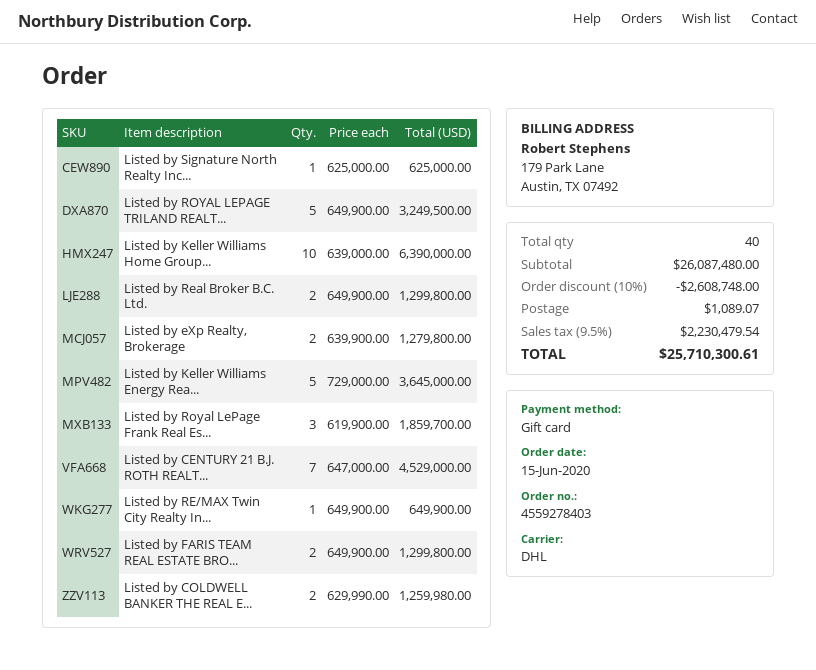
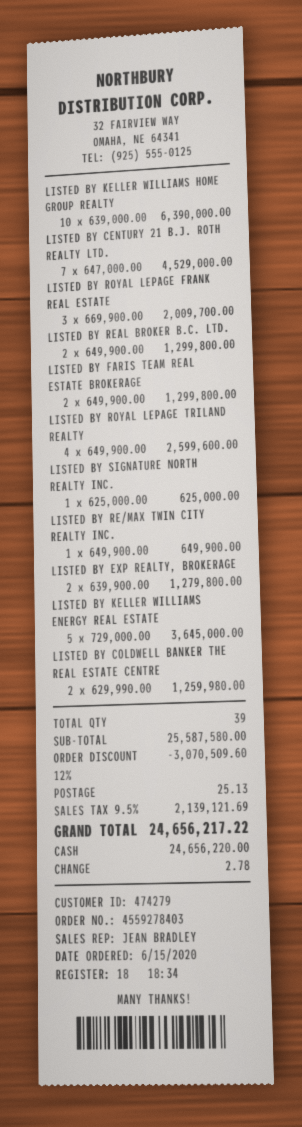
payment method: gift card -> cash
Listed by ROYAL LEPAGE TRILAND REALT...: 5 x 649900.00 = 3249500.00 -> 4 x 649900.00 = 2599600.00
Listed by Royal LePage Frank Real Es...: 3 x 619900.00 = 1859700.00 -> 3 x 669900.00 = 2009700.00
total quantity: 40 -> 39
subtotal: 26087480.00 -> 25587580.00
discount: 10% = 2608748.00 -> 12% = 3070509.60
shipping: 1089.07 -> 25.13
tax: 9.5% = 2230479.54 -> 9.5% = 2139121.69
total: 25710300.61 -> 24656217.22

